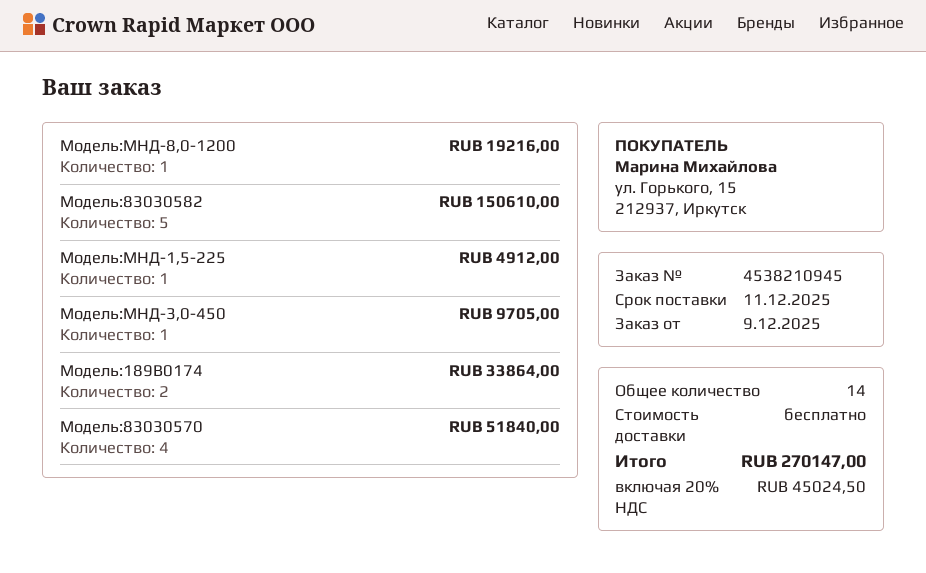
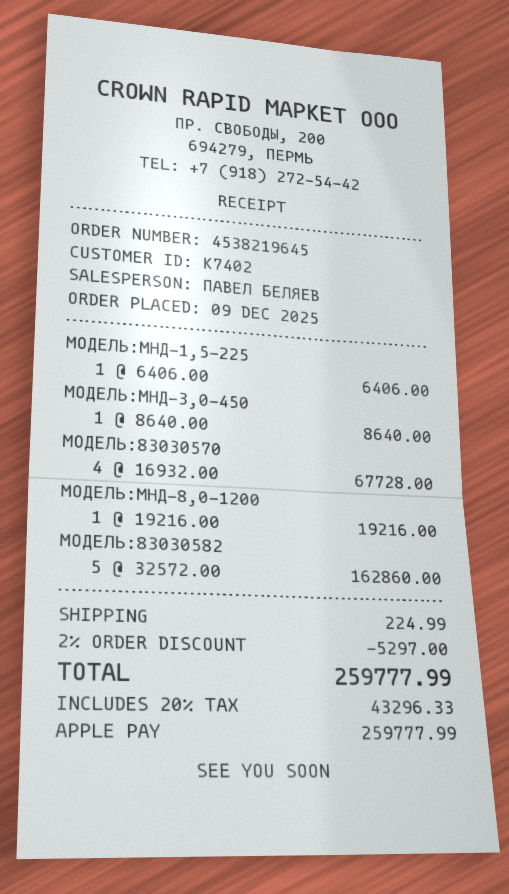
order number: 4538210945 -> 4538219645
Модель:83030582: 5 for 150610.00 -> 5 for 162860.00
Модель:МНД-1,5-225: 1 for 4912.00 -> 1 for 6406.00
Модель:МНД-3,0-450: 1 for 9705.00 -> 1 for 8640.00
Модель:189B0174: 2 for 33864.00 -> none
Модель:83030570: 4 for 51840.00 -> 4 for 67728.00
discount: none -> 2% = 5297.00
shipping: 0.00 -> 224.99
tax: 20% = 45024.50 -> 20% = 43296.33
total: 270147.00 -> 259777.99

